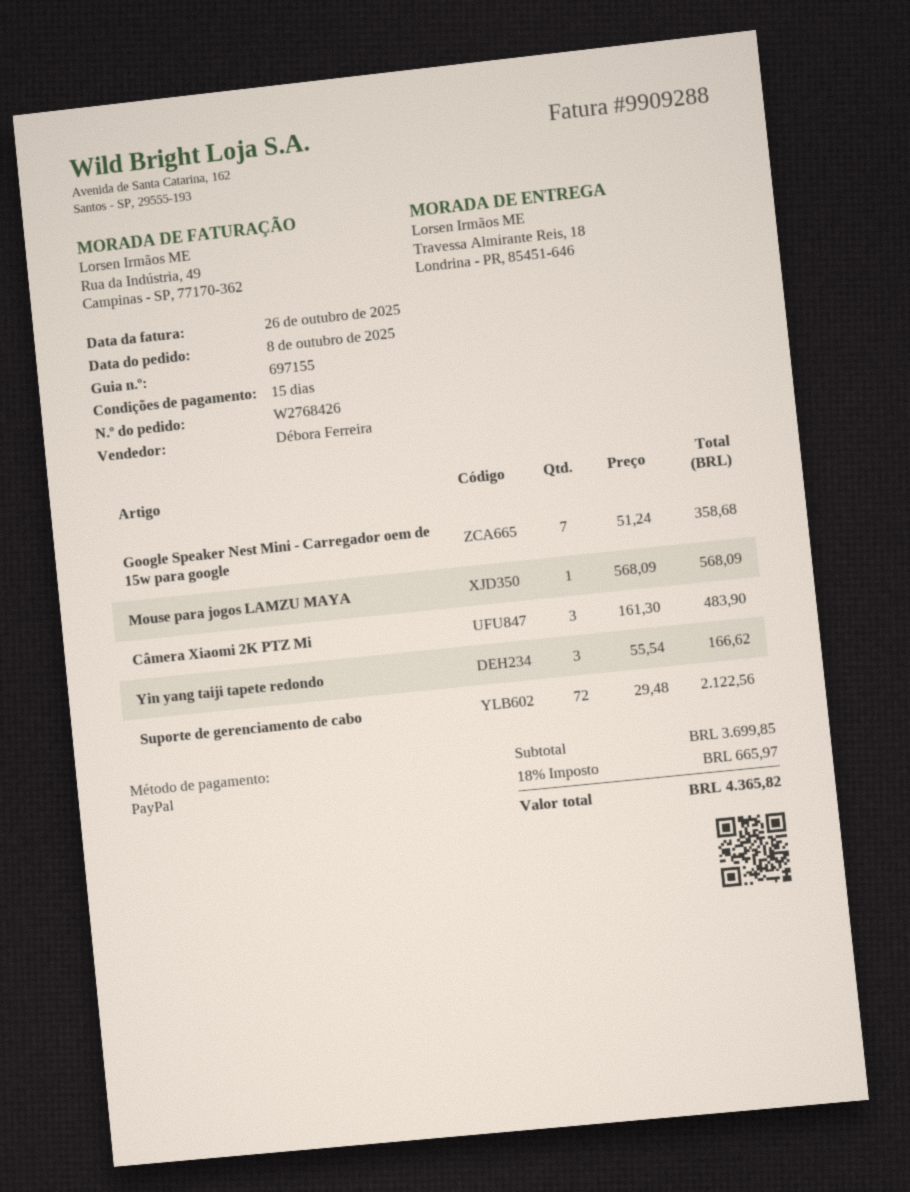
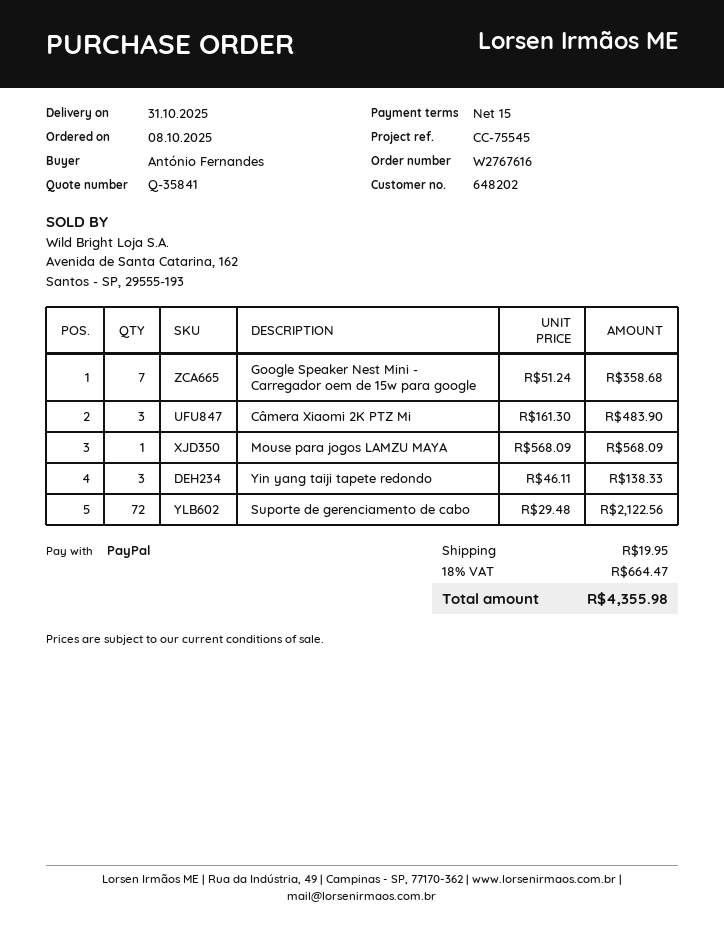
order number: W2768426 -> W2767616
Yin yang taiji tapete redondo: 3 x 55.54 = 166.62 -> 3 x 46.11 = 138.33
shipping: none -> 19.95
tax: 18% = 665.97 -> 18% = 664.47
total: 4365.82 -> 4355.98

